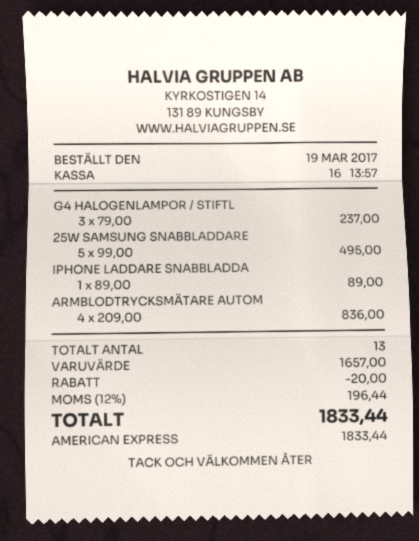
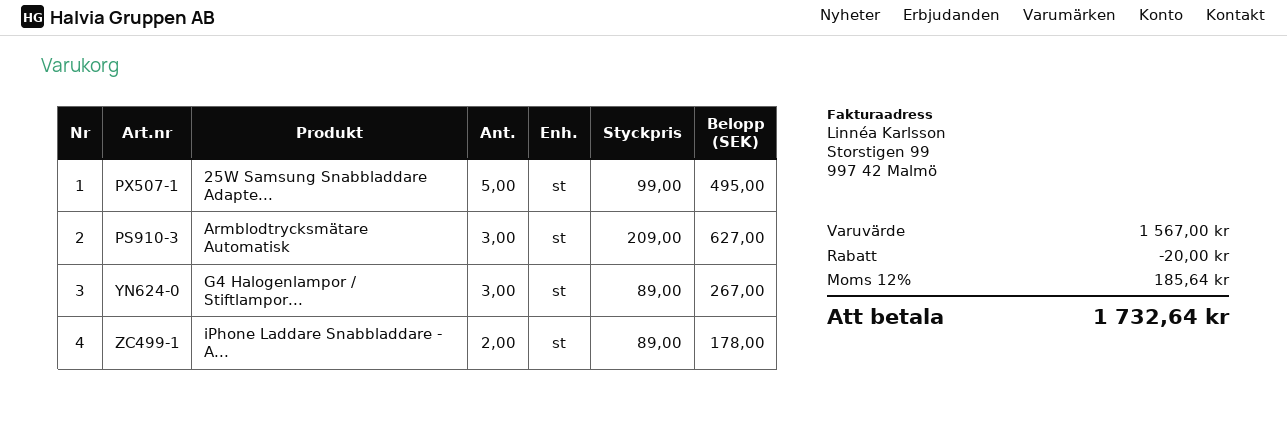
G4 HALOGENLAMPOR / STIFTL: 3 x 79.00 = 237.00 -> 3 x 89.00 = 267.00
IPHONE LADDARE SNABBLADDA: 1 x 89.00 = 89.00 -> 2 x 89.00 = 178.00
ARMBLODTRYCKSMÄTARE AUTOM: 4 x 209.00 = 836.00 -> 3 x 209.00 = 627.00
subtotal: 1657.00 -> 1567.00
tax: 12% = 196.44 -> 12% = 185.64
total: 1833.44 -> 1732.64

